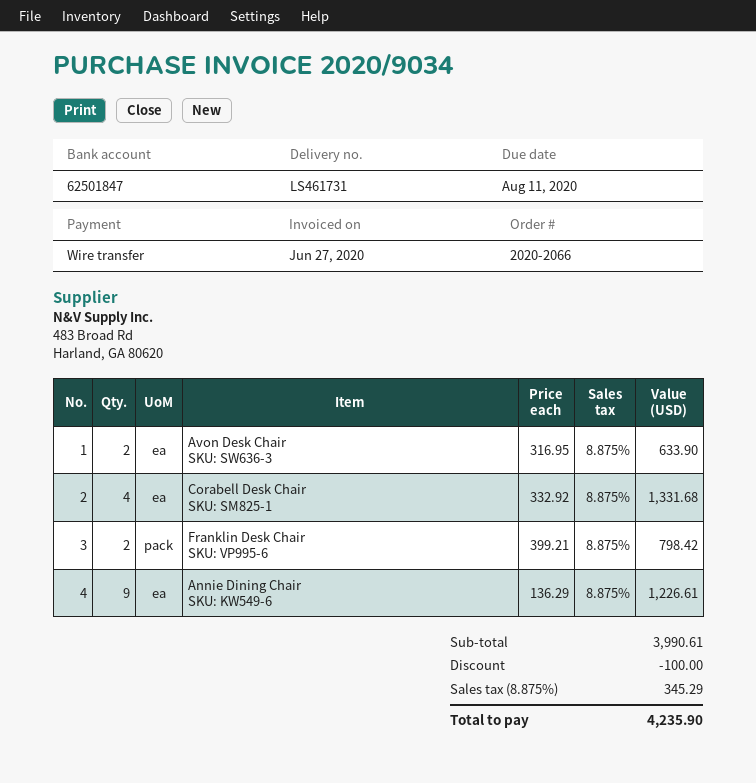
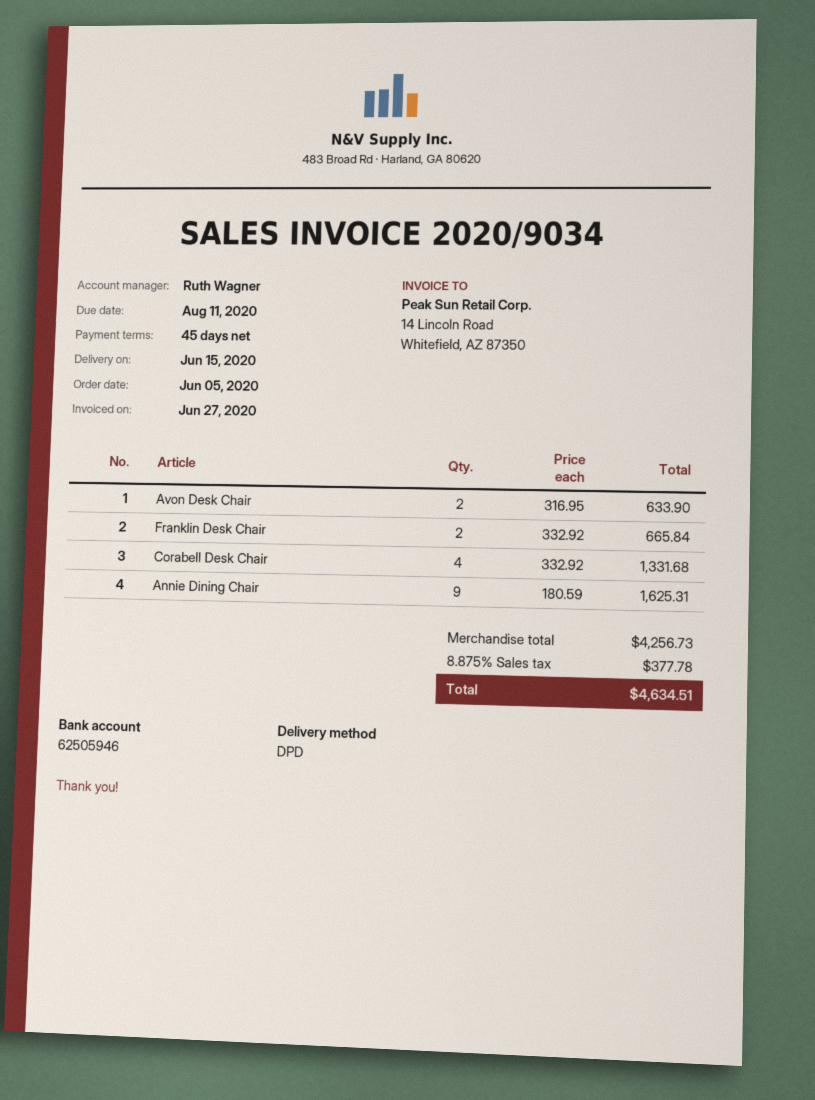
bank account: 62501847 -> 62505946
Franklin Desk Chair: 2 x 399.21 = 798.42 -> 2 x 332.92 = 665.84
Annie Dining Chair: 9 x 136.29 = 1226.61 -> 9 x 180.59 = 1625.31
subtotal: 3990.61 -> 4256.73
discount: 100.00 -> none
tax: 8.875% = 345.29 -> 8.875% = 377.78
total: 4235.90 -> 4634.51

